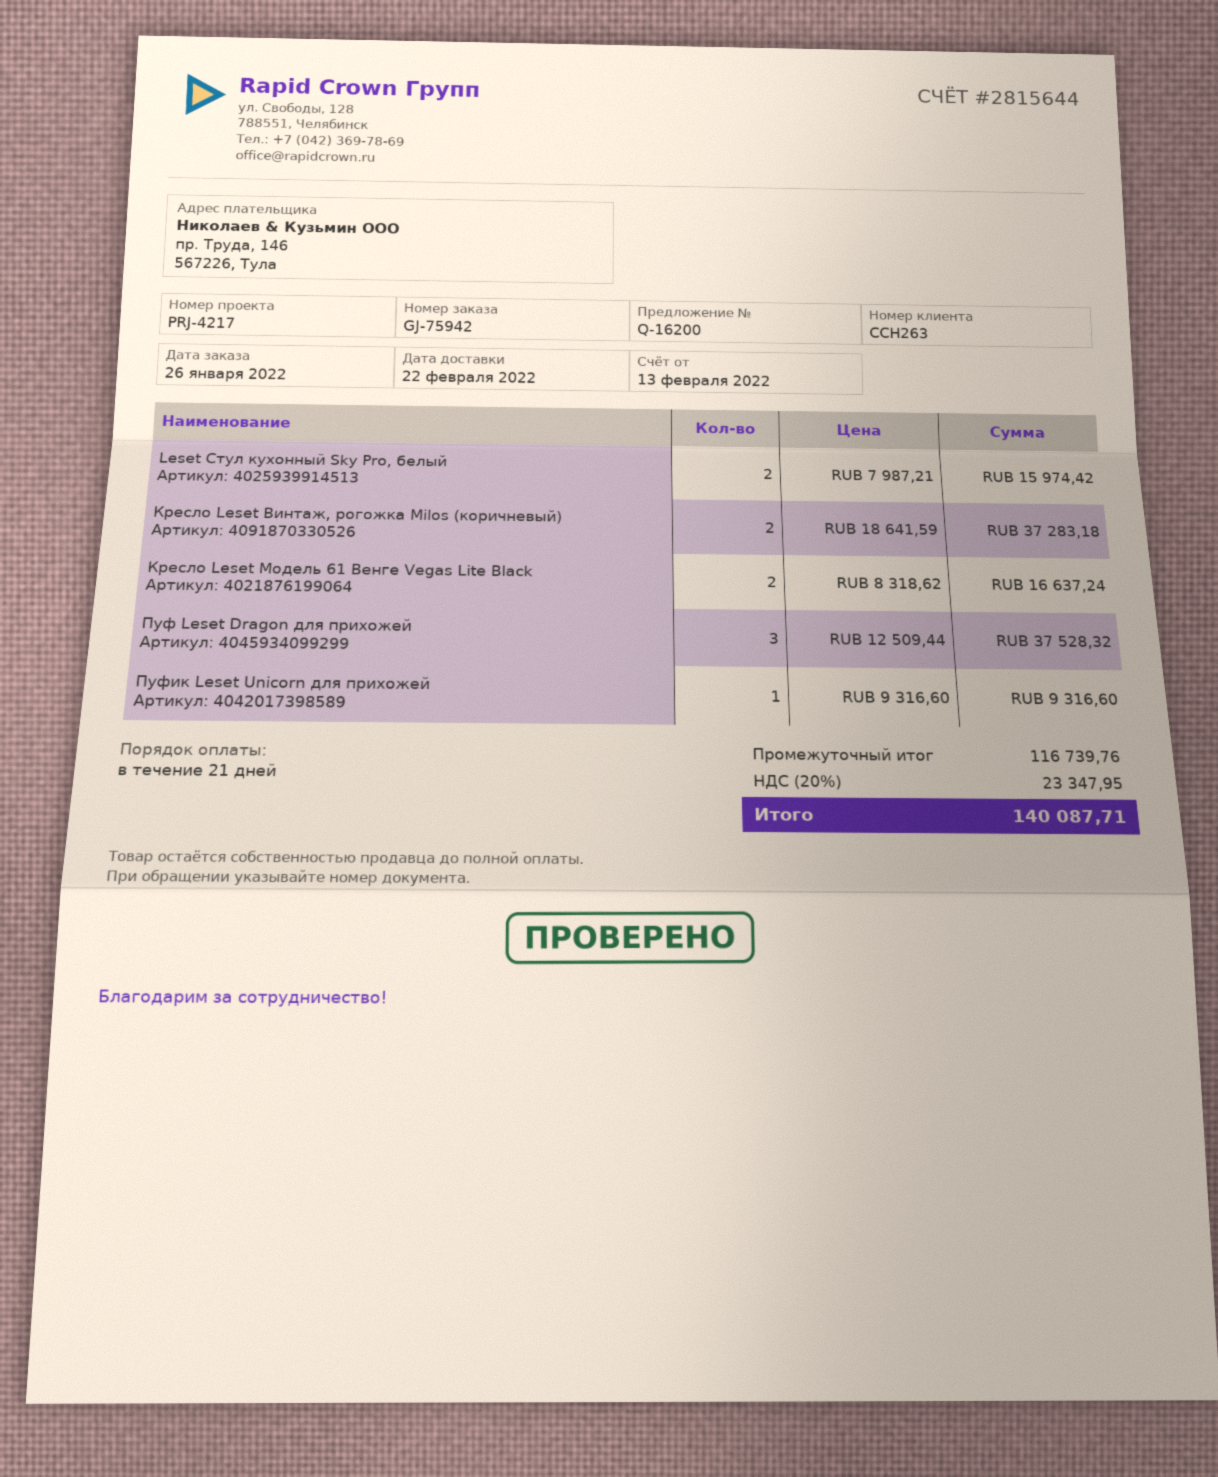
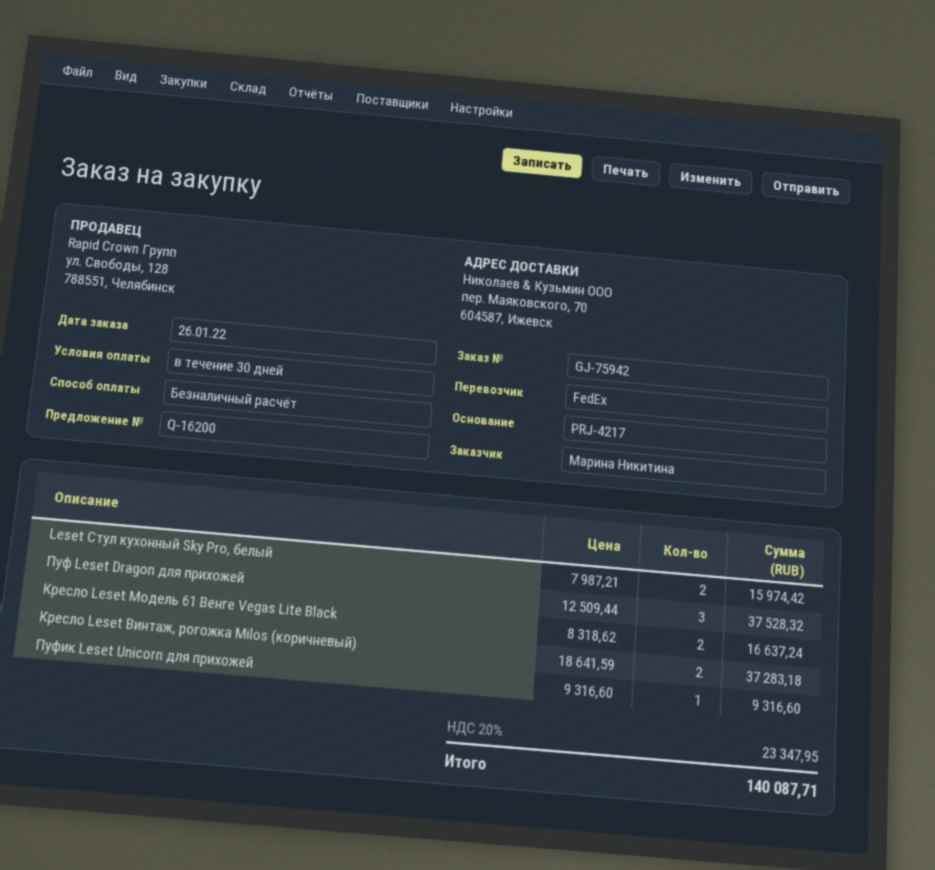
payment terms: 21 days -> 30 days

